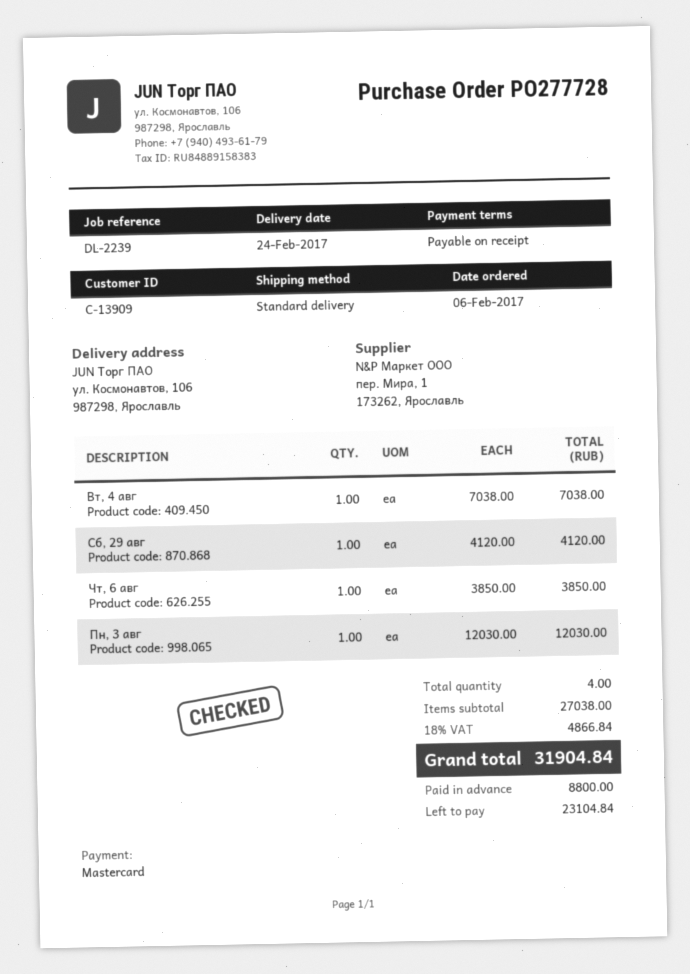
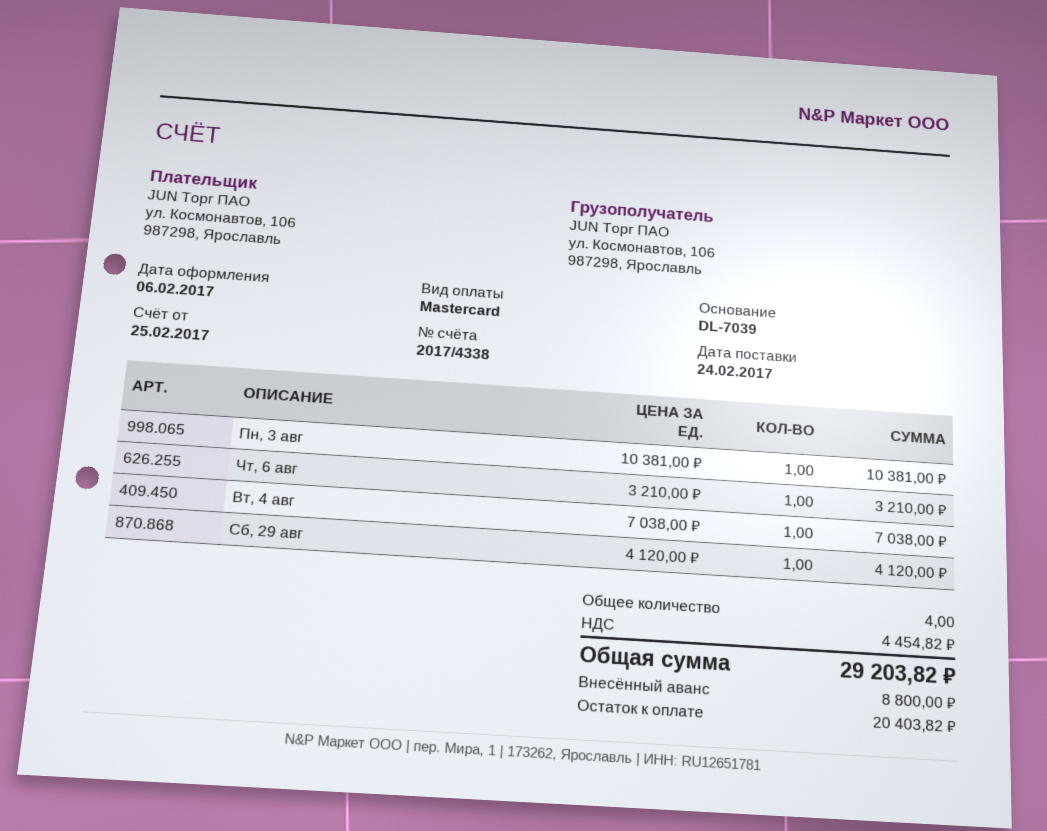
reference: DL-2239 -> DL-7039
Чт, 6 авг: 1 x 3850.00 = 3850.00 -> 1 x 3210.00 = 3210.00
Пн, 3 авг: 1 x 12030.00 = 12030.00 -> 1 x 10381.00 = 10381.00
tax: 4866.84 -> 4454.82
total: 31904.84 -> 29203.82
balance: 23104.84 -> 20403.82

